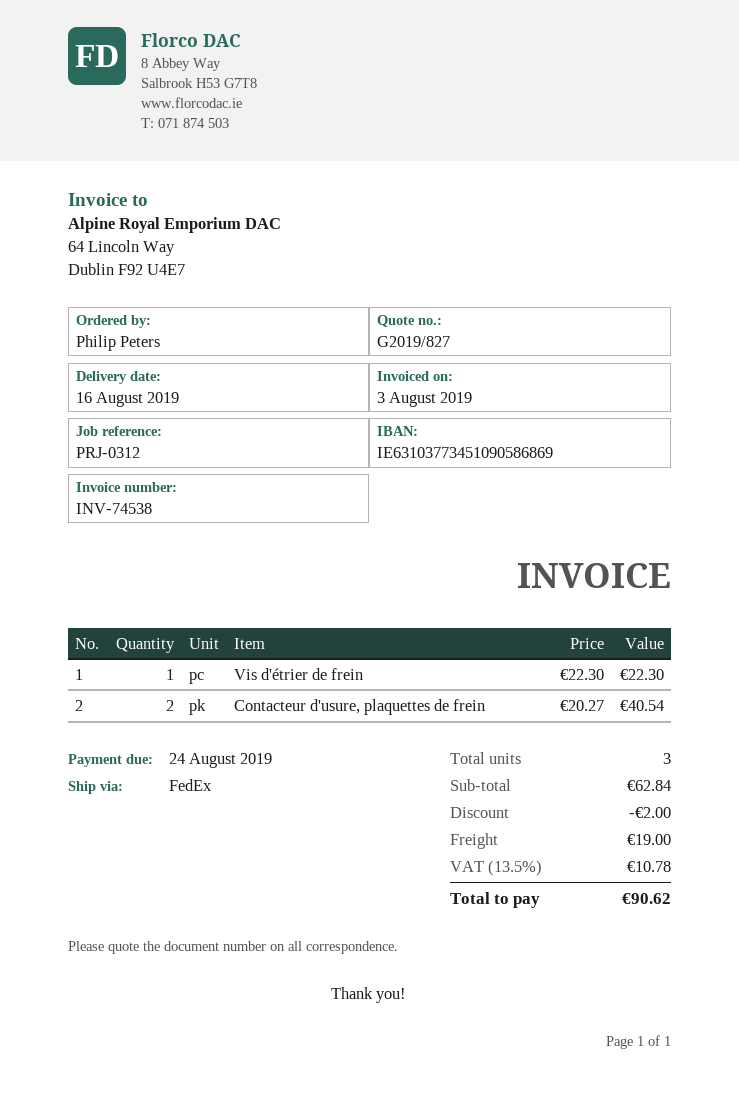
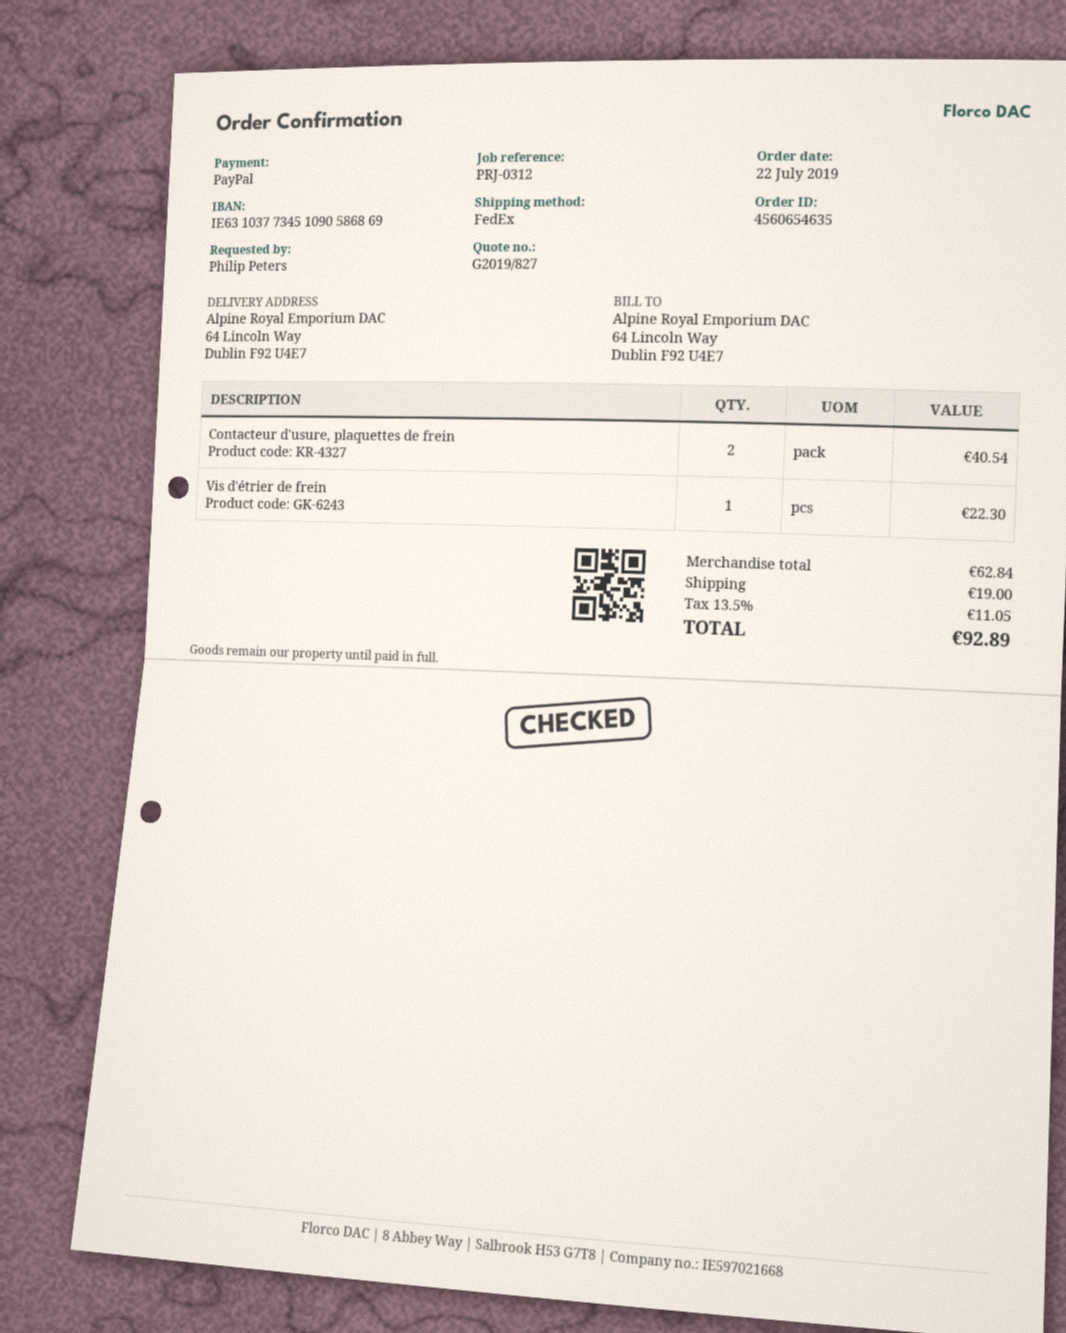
discount: 2.00 -> none
tax: 13.5% = 10.78 -> 13.5% = 11.05
total: 90.62 -> 92.89

